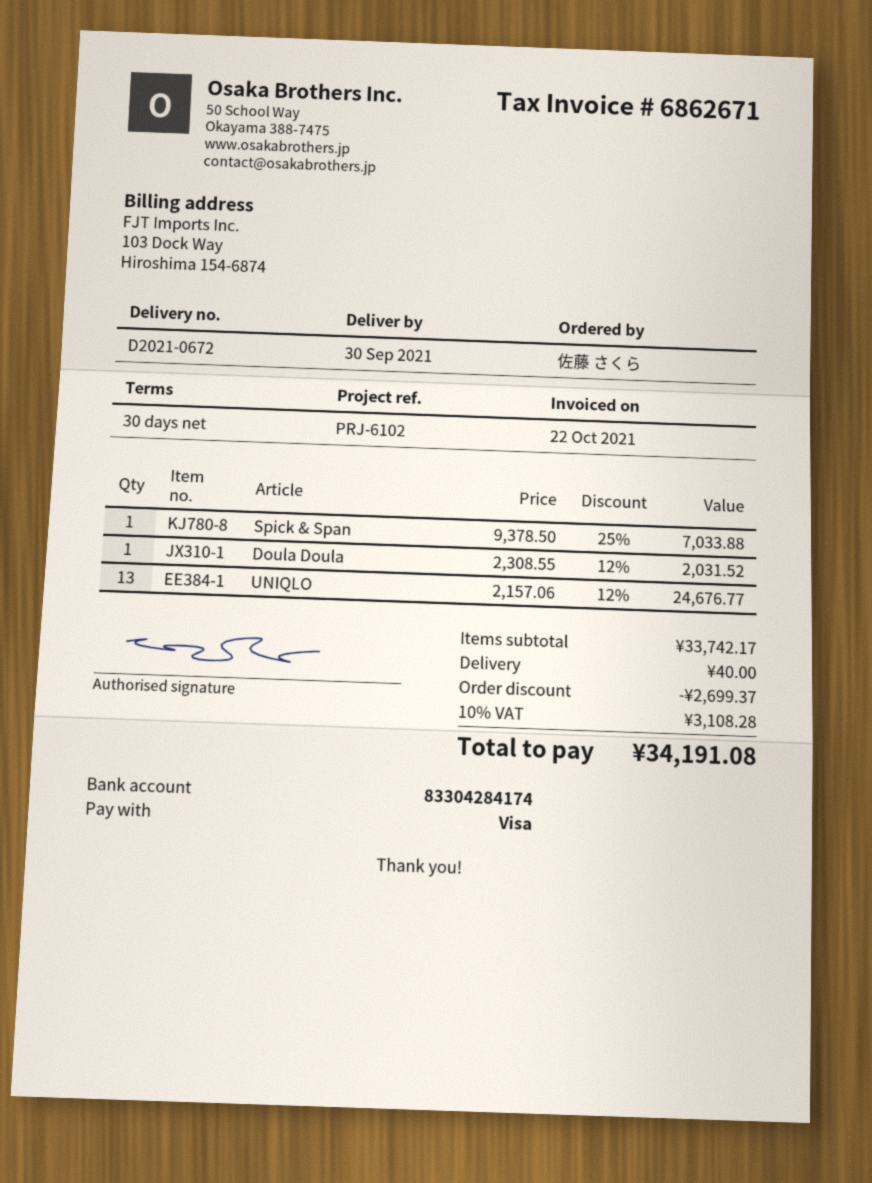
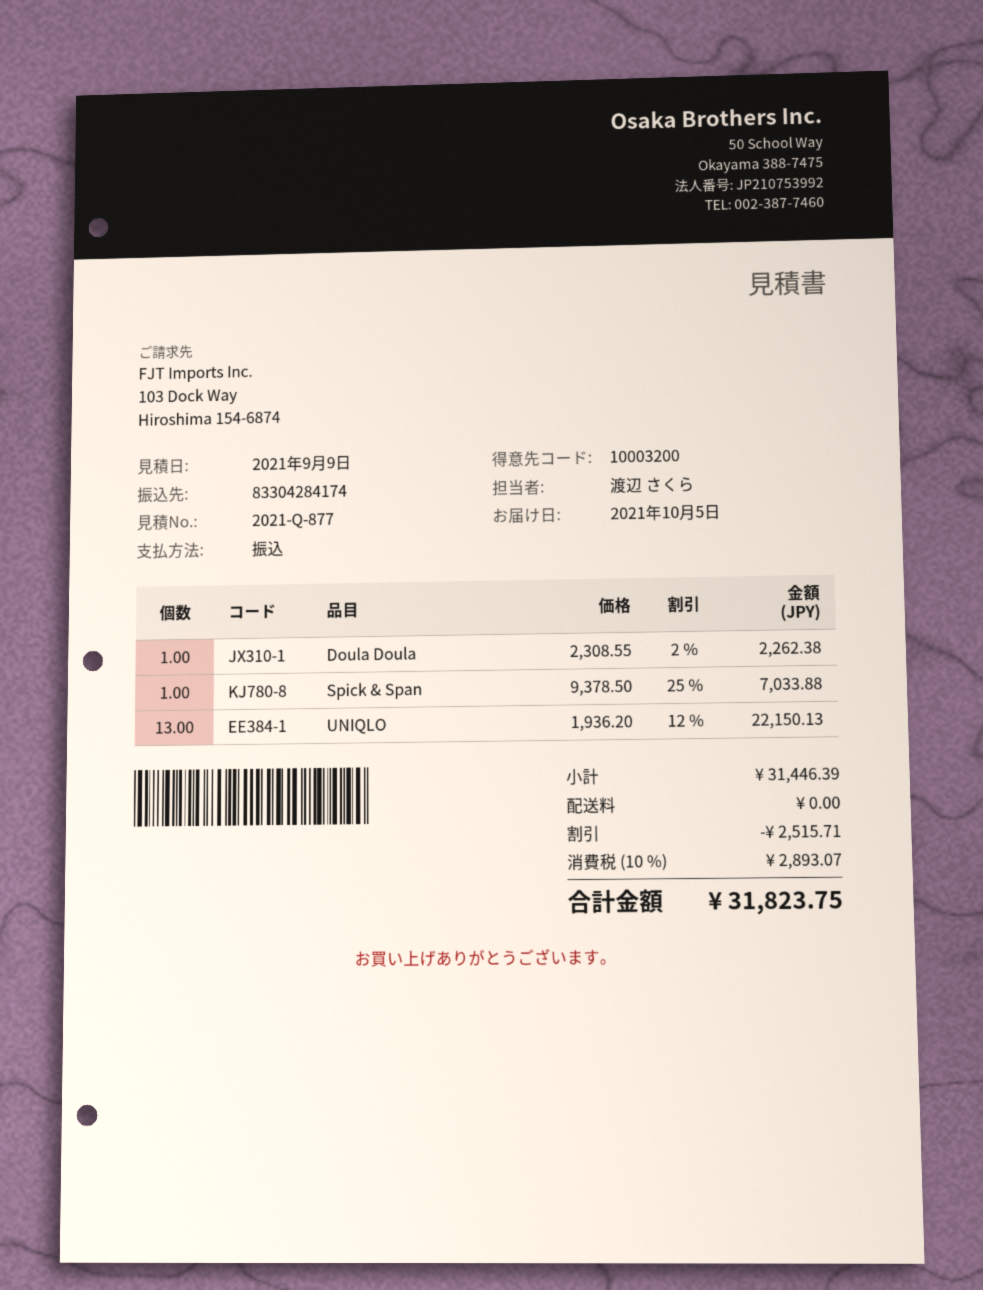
delivery date: 2021-09-30 -> 2021-10-05
payment method: Visa -> bank transfer
Doula Doula: 1 x 2308.55 - 12% = 2031.52 -> 1 x 2308.55 - 2% = 2262.38
UNIQLO: 13 x 2157.06 - 12% = 24676.77 -> 13 x 1936.20 - 12% = 22150.13
subtotal: 33742.17 -> 31446.39
discount: 2699.37 -> 2515.71
shipping: 40.00 -> 0.00
tax: 10% = 3108.28 -> 10% = 2893.07
total: 34191.08 -> 31823.75

